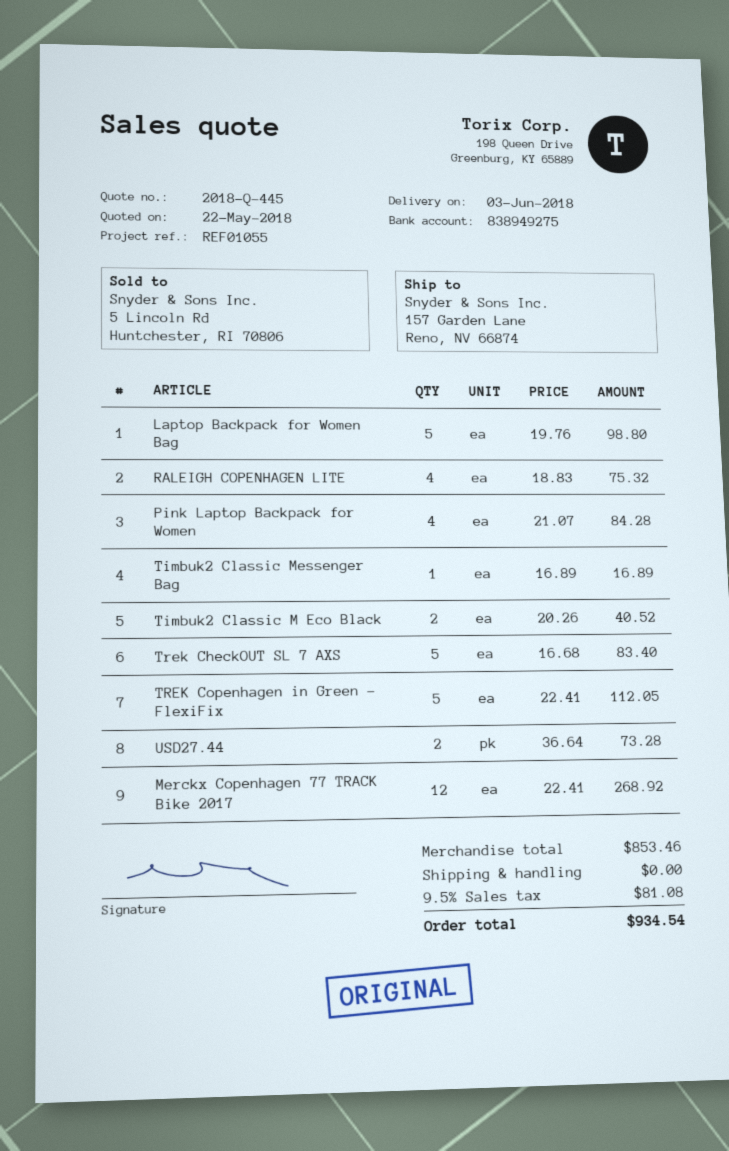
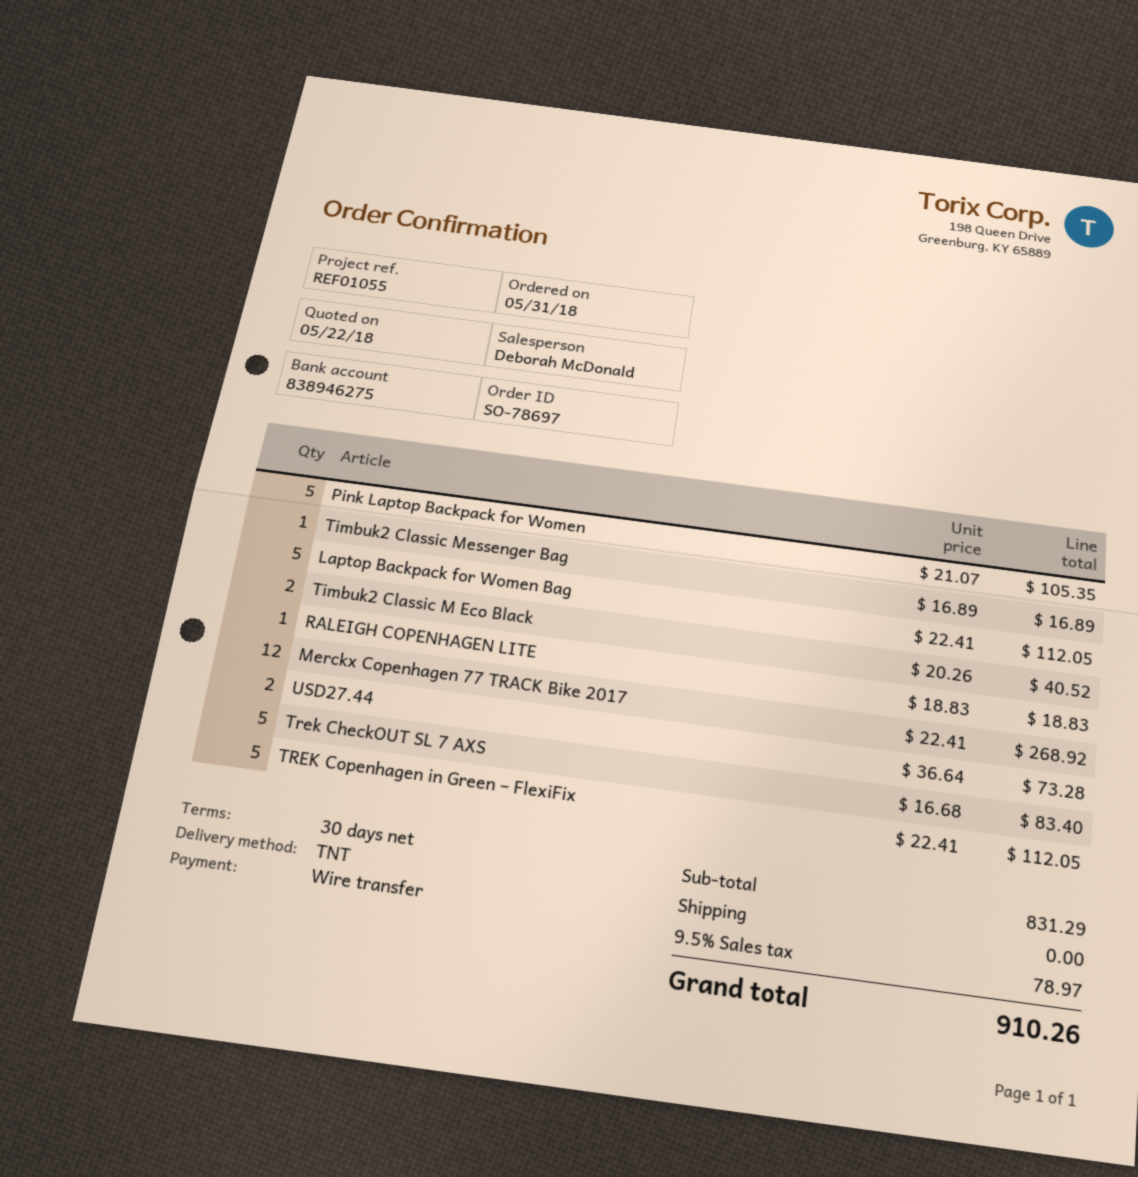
bank account: 838949275 -> 838946275
Laptop Backpack for Women Bag: 5 x 19.76 = 98.80 -> 5 x 22.41 = 112.05
RALEIGH COPENHAGEN LITE: 4 x 18.83 = 75.32 -> 1 x 18.83 = 18.83
Pink Laptop Backpack for Women: 4 x 21.07 = 84.28 -> 5 x 21.07 = 105.35
subtotal: 853.46 -> 831.29
tax: 9.5% = 81.08 -> 9.5% = 78.97
total: 934.54 -> 910.26

